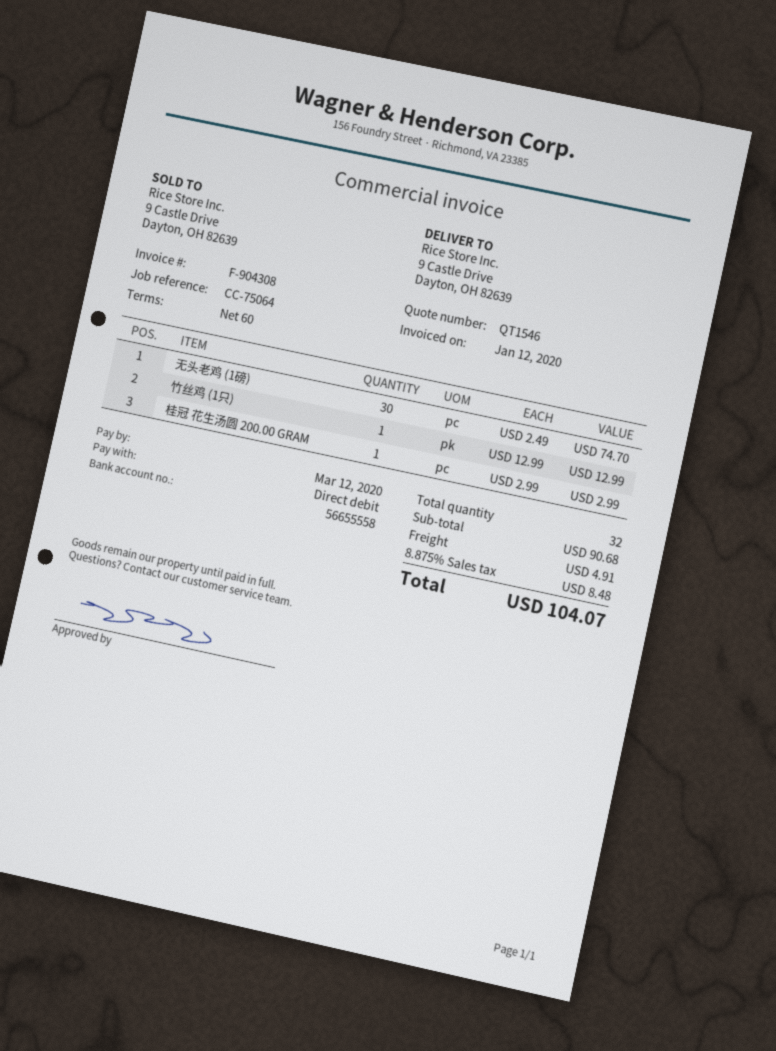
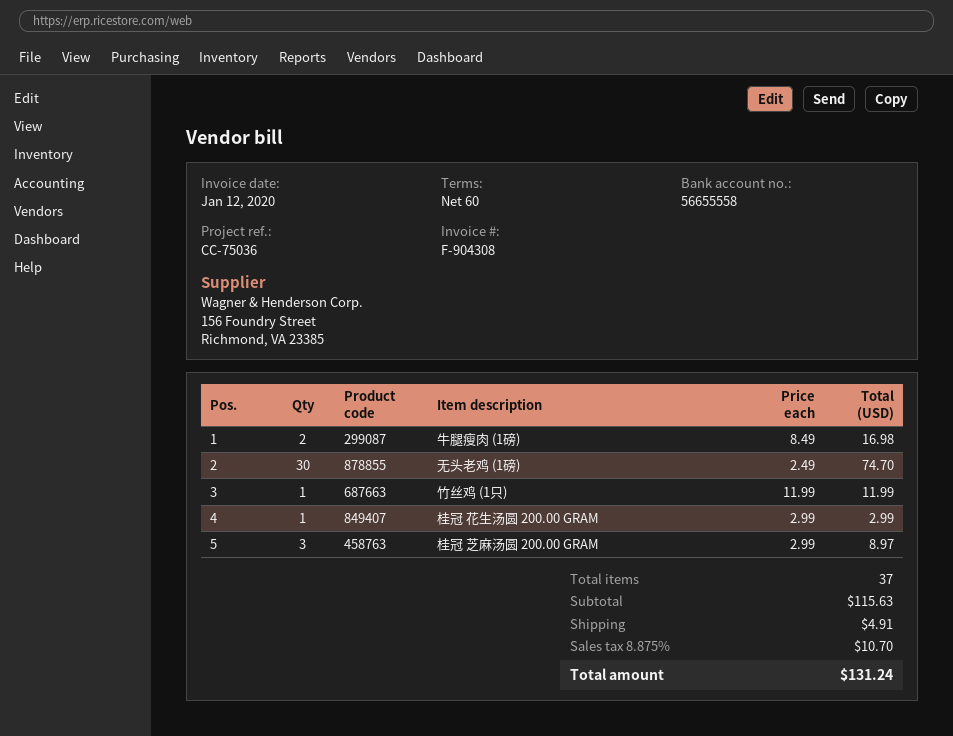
reference: CC-75064 -> CC-75036
竹丝鸡 (1只): 1 x 12.99 = 12.99 -> 1 x 11.99 = 11.99
牛腿瘦肉 (1磅): none -> 2 x 8.49 = 16.98
桂冠 芝麻汤圆 200.00 GRAM: none -> 3 x 2.99 = 8.97
total quantity: 32 -> 37
subtotal: 90.68 -> 115.63
tax: 8.875% = 8.48 -> 8.875% = 10.70
total: 104.07 -> 131.24

